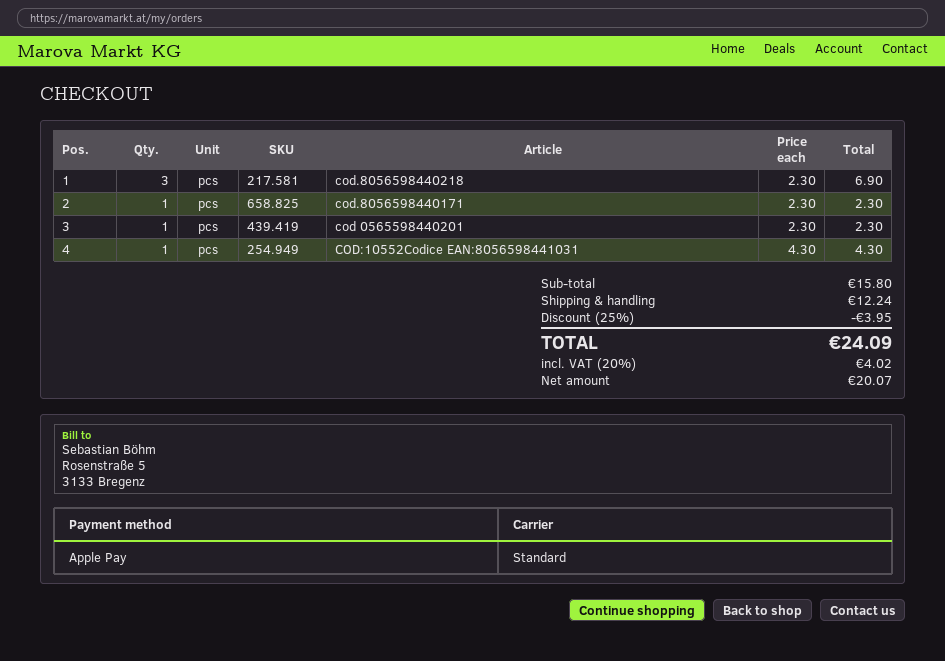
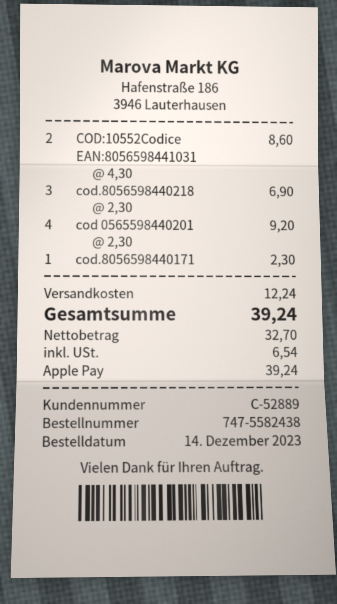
cod 0565598440201: 1 x 2.30 = 2.30 -> 4 x 2.30 = 9.20
COD:10552Codice EAN:8056598441031: 1 x 4.30 = 4.30 -> 2 x 4.30 = 8.60
discount: 25% = 3.95 -> none
net: 20.07 -> 32.70
tax: 4.02 -> 6.54
total: 24.09 -> 39.24

